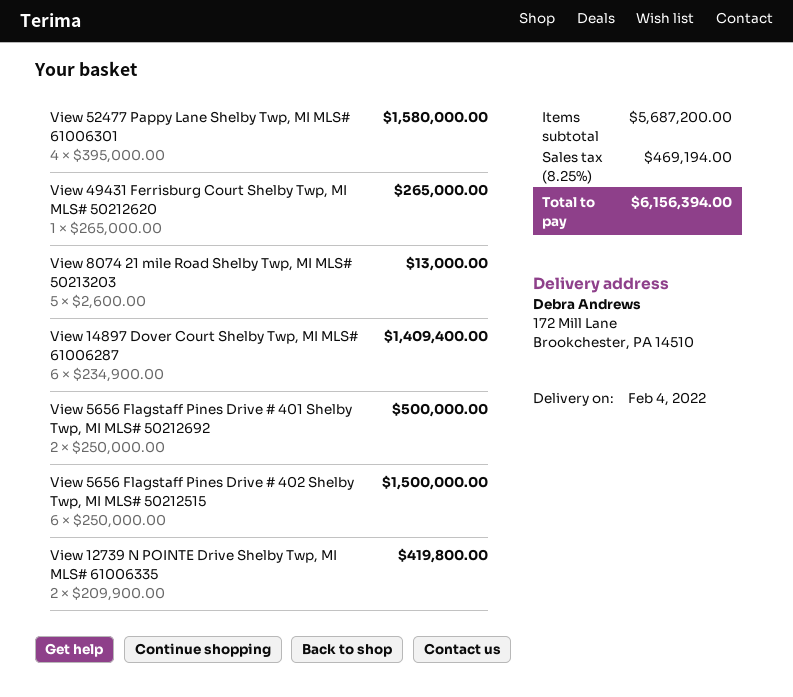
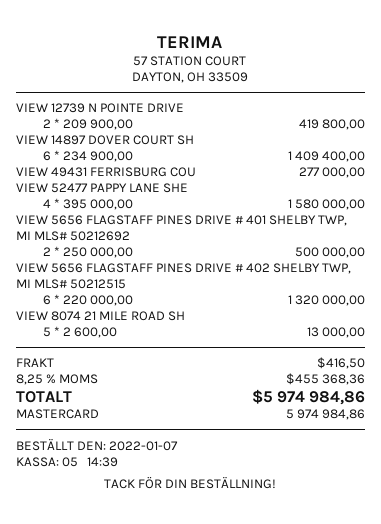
View 49431 Ferrisburg Court Shelby Twp, MI MLS# 50212620: 1 x 265000.00 = 265000.00 -> 1 x 277000.00 = 277000.00
View 5656 Flagstaff Pines Drive # 402 Shelby Twp, MI MLS# 50212515: 6 x 250000.00 = 1500000.00 -> 6 x 220000.00 = 1320000.00
shipping: none -> 416.50
tax: 8.25% = 469194.00 -> 8.25% = 455368.36
total: 6156394.00 -> 5974984.86

